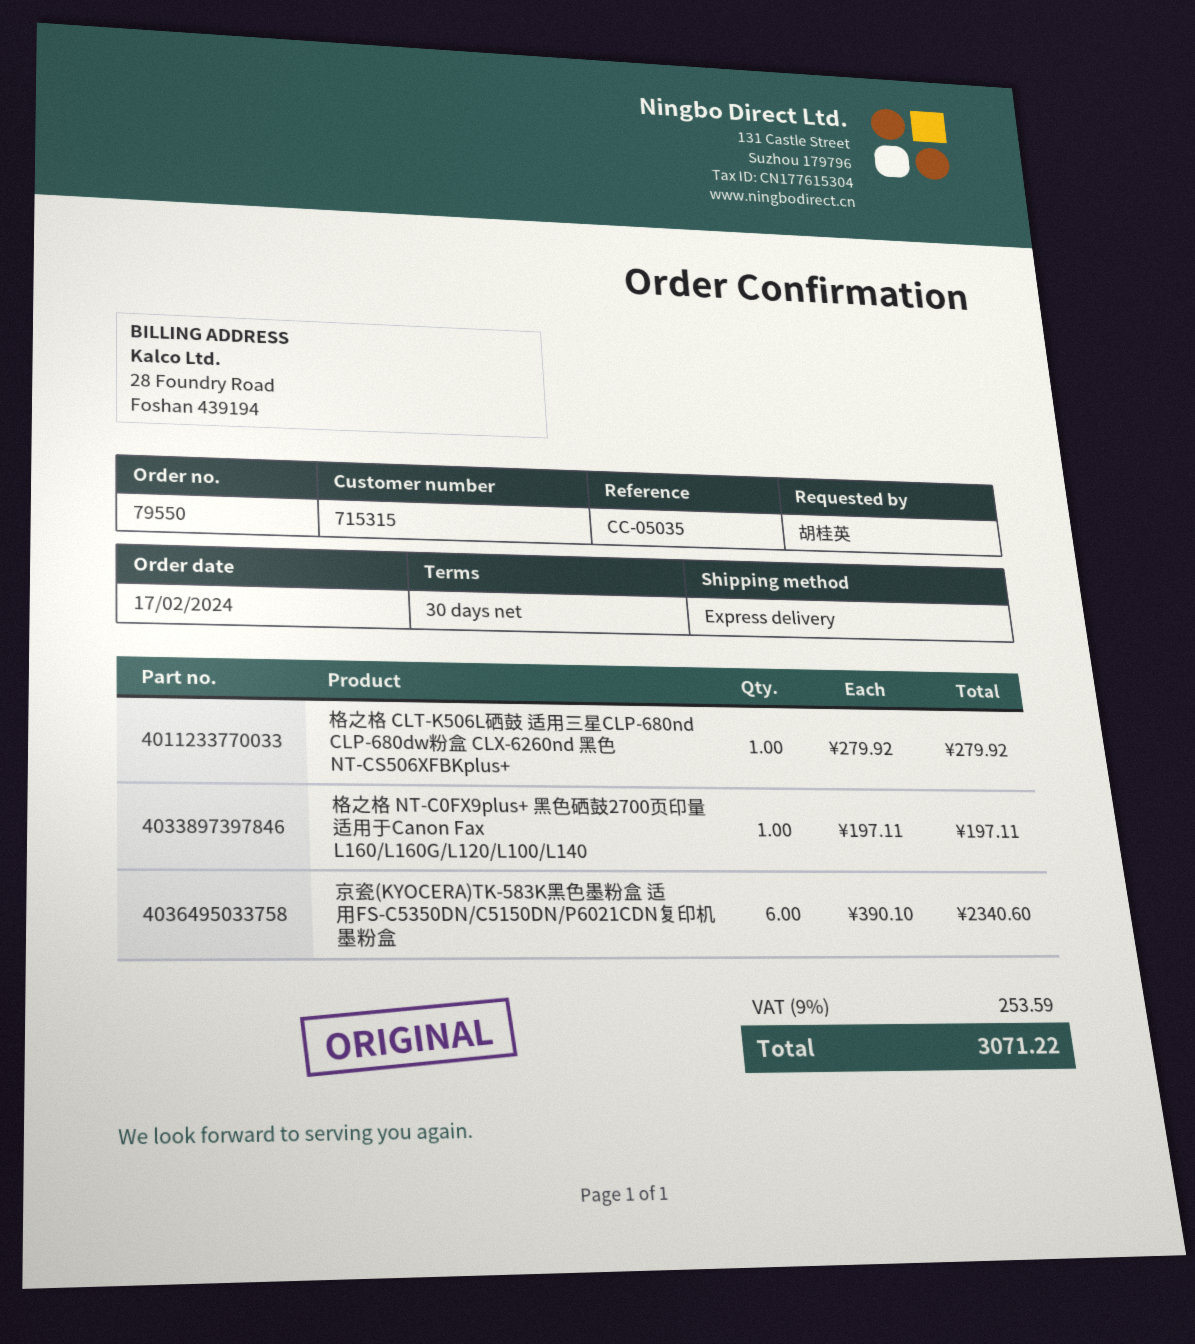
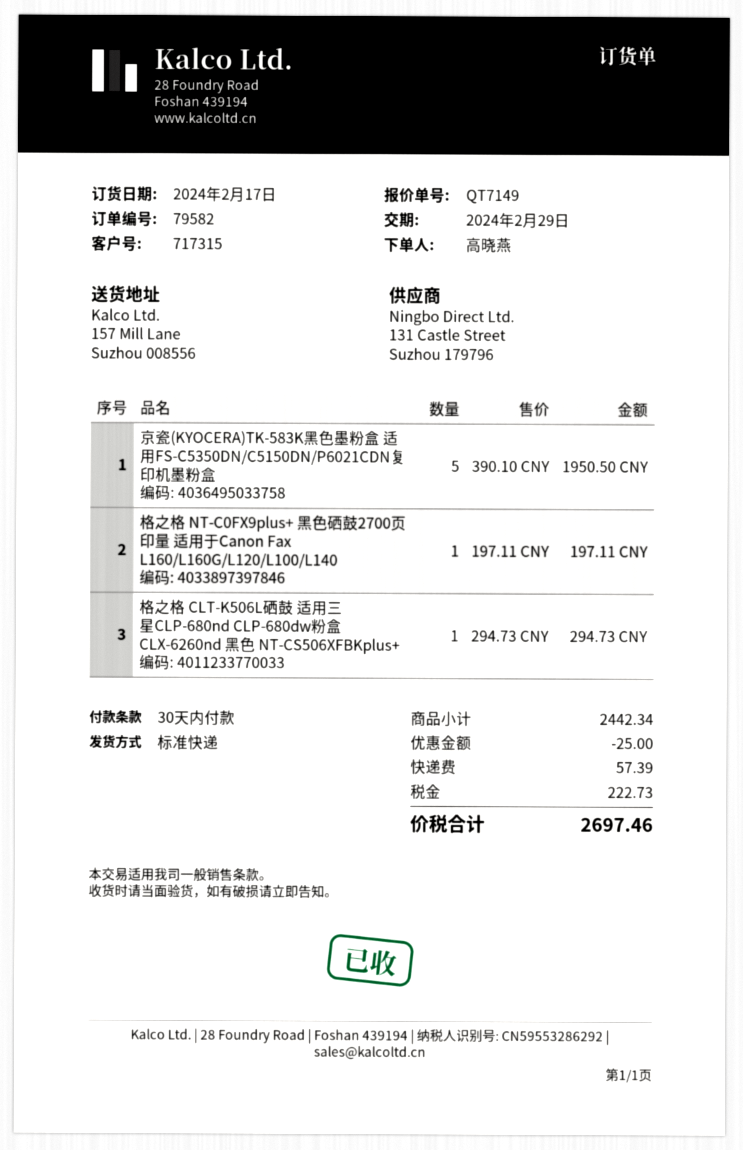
order number: 79550 -> 79582
customer number: 715315 -> 717315
ordered by: 胡桂英 -> 高晓燕
shipping method: express -> standard
格之格 CLT-K506L硒鼓 适用三星CLP-680nd CLP-680dw粉盒 CLX-6260nd 黑色 NT-CS506XFBKplus+: 1 x 279.92 = 279.92 -> 1 x 294.73 = 294.73
京瓷(KYOCERA)TK-583K黑色墨粉盒 适用FS-C5350DN/C5150DN/P6021CDN复印机墨粉盒: 6 x 390.10 = 2340.60 -> 5 x 390.10 = 1950.50
discount: none -> 25.00
shipping: none -> 57.39
tax: 253.59 -> 222.73
total: 3071.22 -> 2697.46

